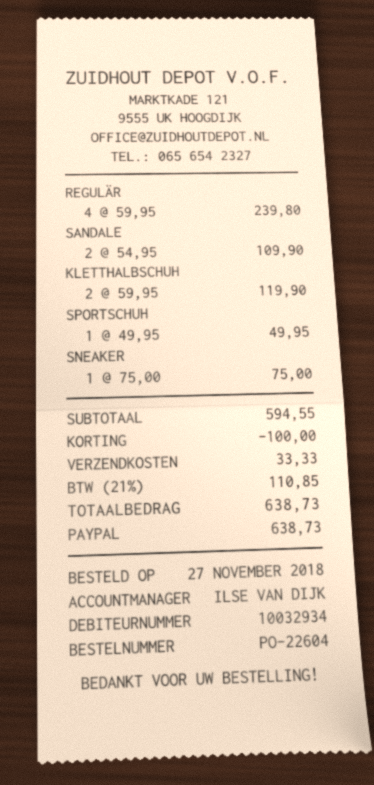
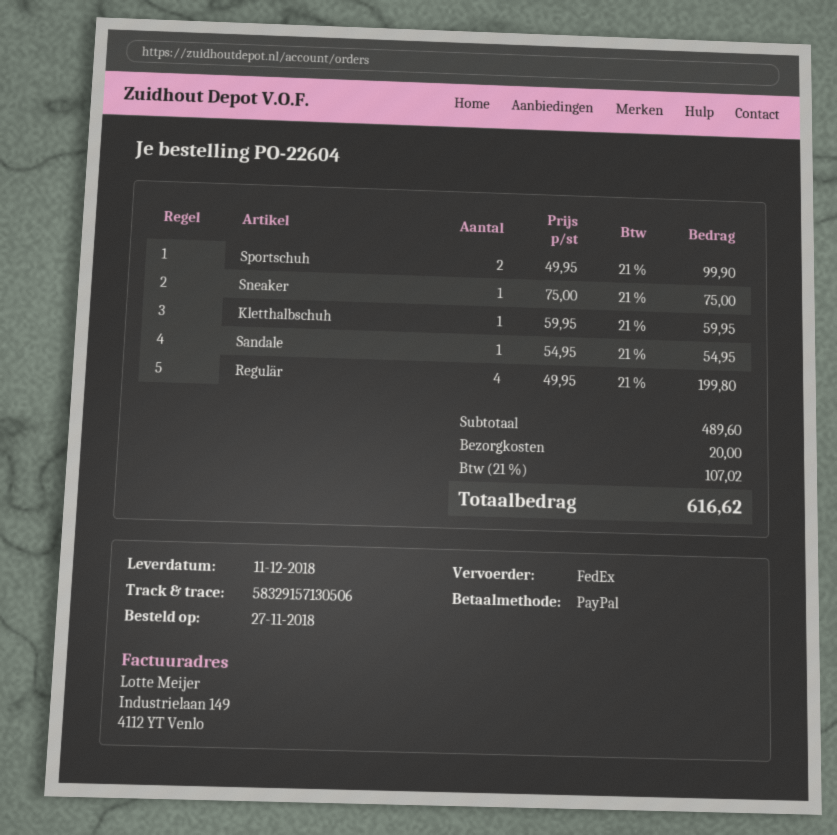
REGULÄR: 4 x 59.95 = 239.80 -> 4 x 49.95 = 199.80
SANDALE: 2 x 54.95 = 109.90 -> 1 x 54.95 = 54.95
KLETTHALBSCHUH: 2 x 59.95 = 119.90 -> 1 x 59.95 = 59.95
SPORTSCHUH: 1 x 49.95 = 49.95 -> 2 x 49.95 = 99.90
subtotal: 594.55 -> 489.60
discount: 100.00 -> none
shipping: 33.33 -> 20.00
tax: 21% = 110.85 -> 21% = 107.02
total: 638.73 -> 616.62

